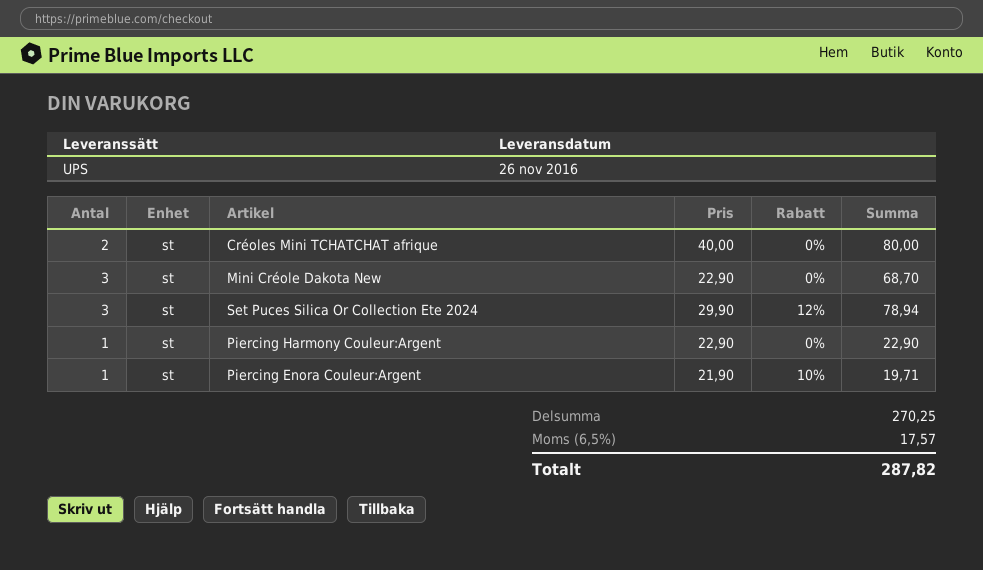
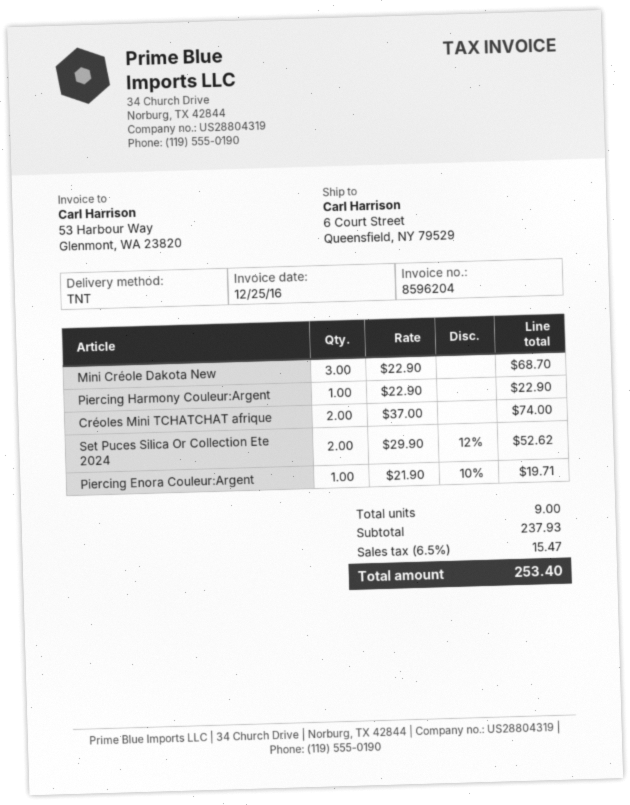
shipping method: UPS -> TNT
Créoles Mini TCHATCHAT afrique: 2 x 40.00 = 80.00 -> 2 x 37.00 = 74.00
Set Puces Silica Or Collection Ete 2024: 3 x 29.90 - 12% = 78.94 -> 2 x 29.90 - 12% = 52.62
subtotal: 270.25 -> 237.93
tax: 6.5% = 17.57 -> 6.5% = 15.47
total: 287.82 -> 253.40

